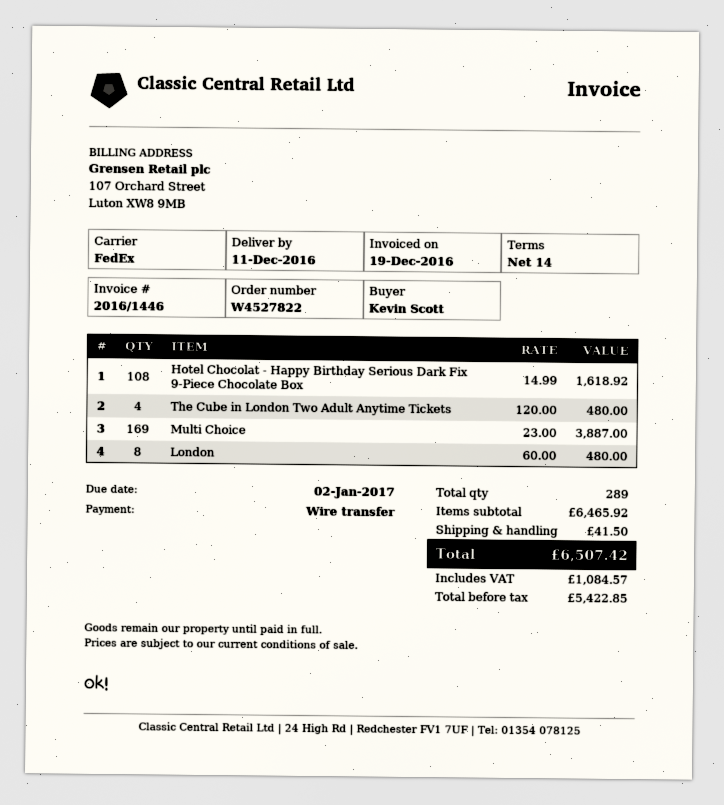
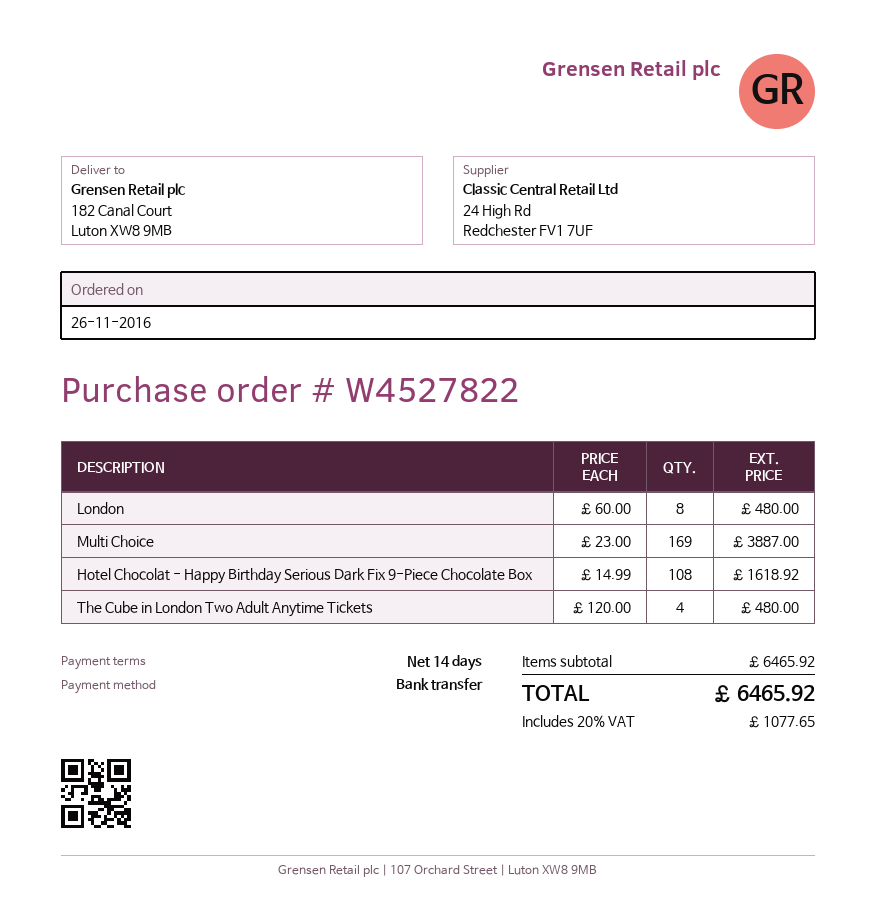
shipping: 41.50 -> none
tax: 1084.57 -> 1077.65
total: 6507.42 -> 6465.92

